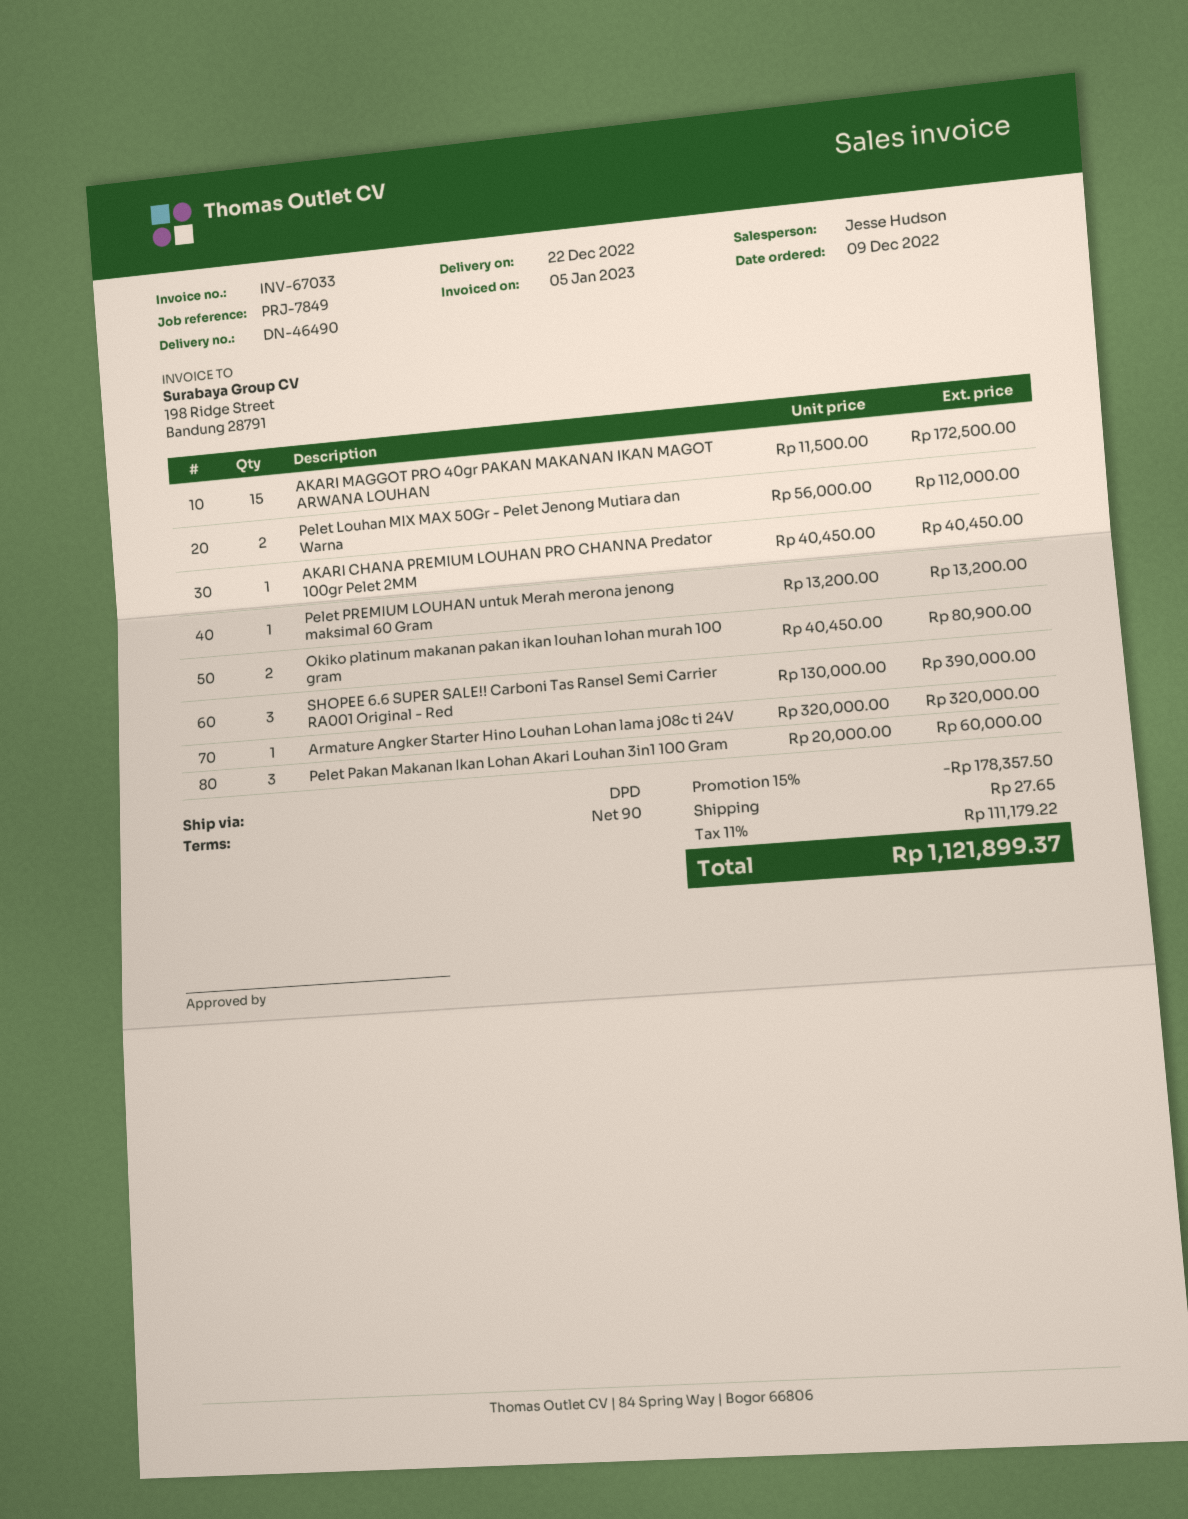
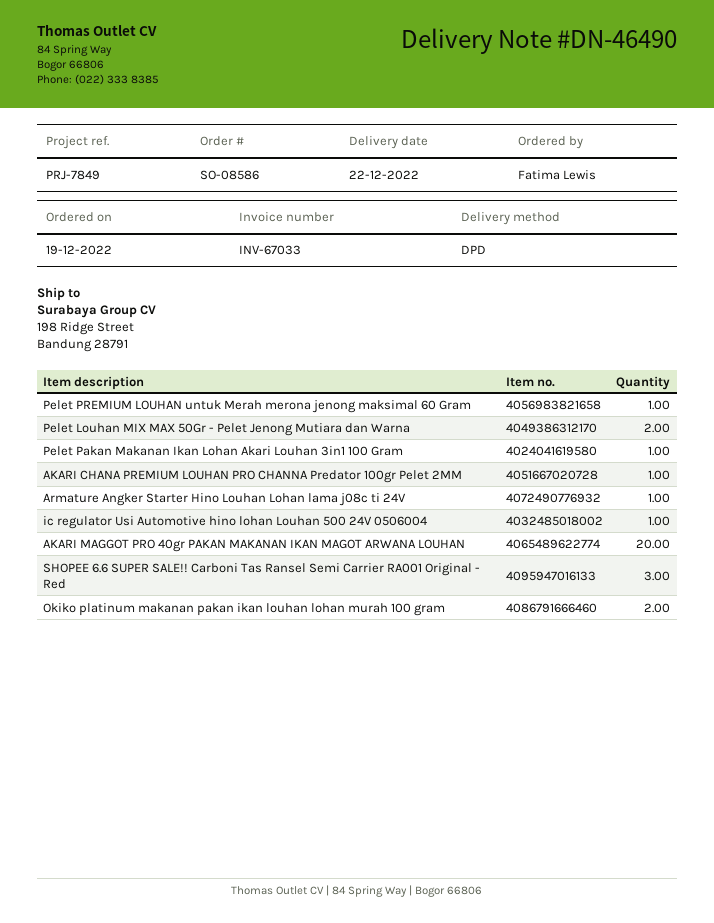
order date: 2022-12-09 -> 2022-12-19
AKARI MAGGOT PRO 40gr PAKAN MAKANAN IKAN MAGOT ARWANA LOUHAN: 15 -> 20
Pelet Pakan Makanan Ikan Lohan Akari Louhan 3in1 100 Gram: 3 -> 1
ic regulator Usi Automotive hino lohan Louhan 500 24V 0506004: none -> 1

